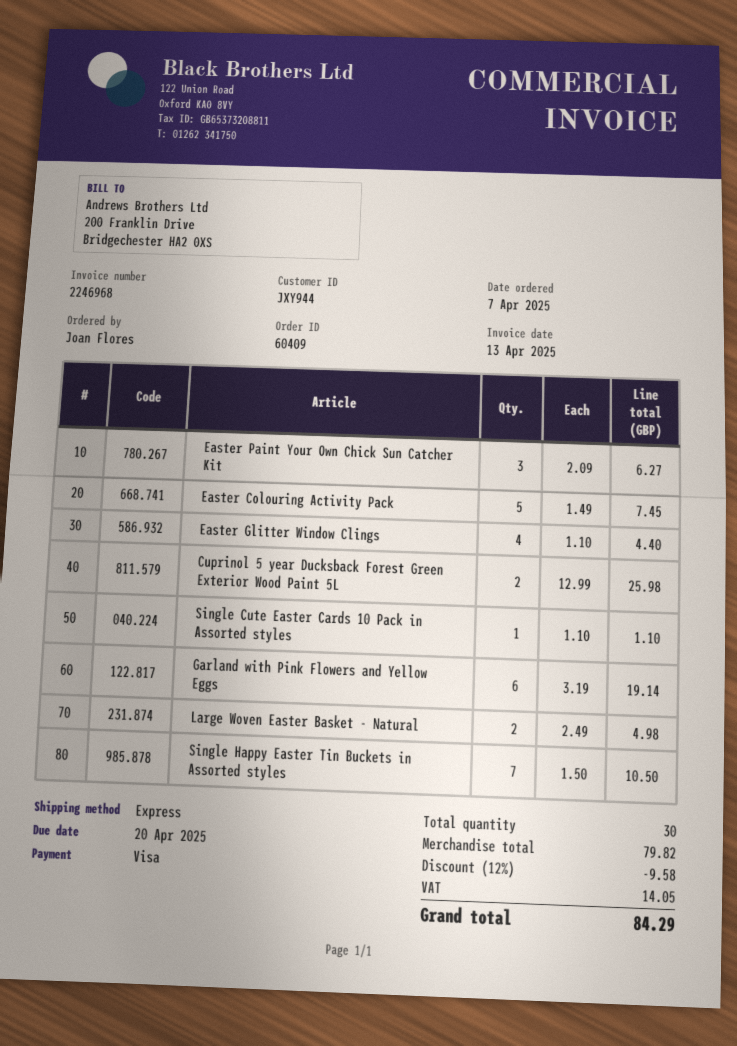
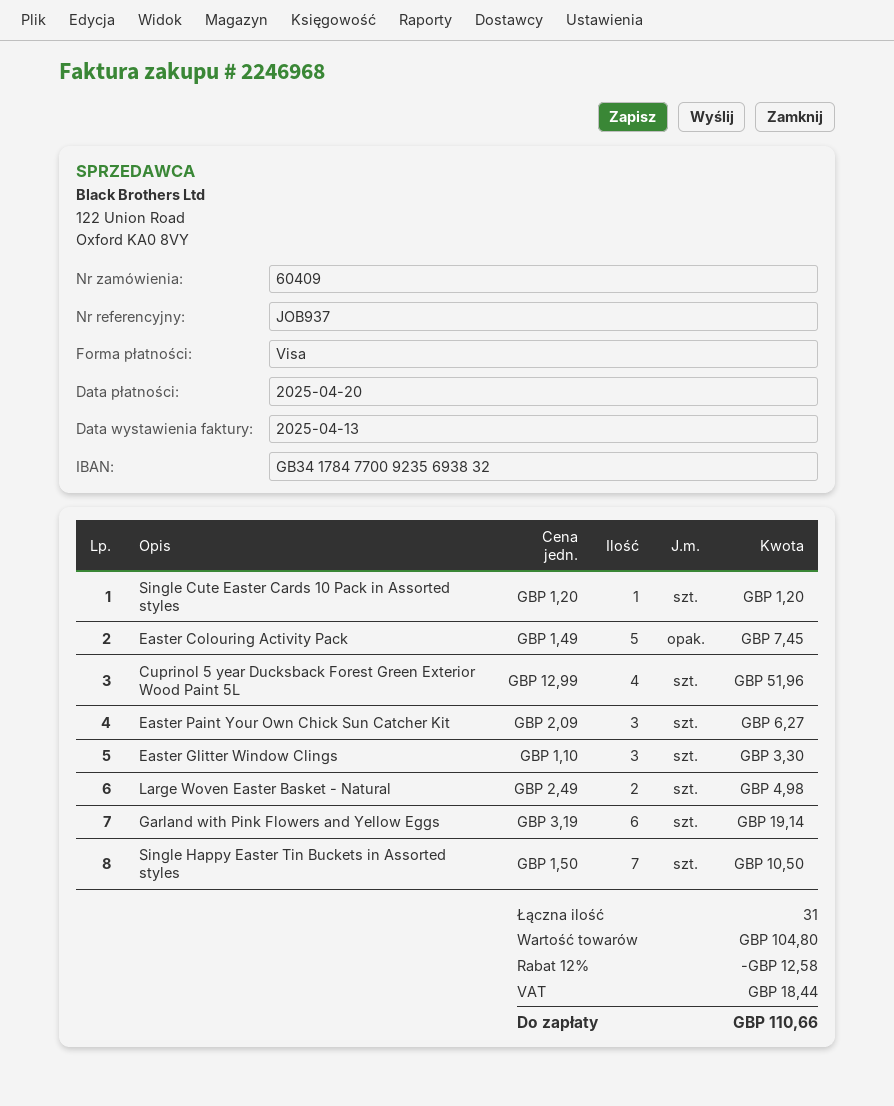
Easter Glitter Window Clings: 4 x 1.10 = 4.40 -> 3 x 1.10 = 3.30
Cuprinol 5 year Ducksback Forest Green Exterior Wood Paint 5L: 2 x 12.99 = 25.98 -> 4 x 12.99 = 51.96
Single Cute Easter Cards 10 Pack in Assorted styles: 1 x 1.10 = 1.10 -> 1 x 1.20 = 1.20
total quantity: 30 -> 31
subtotal: 79.82 -> 104.80
discount: 12% = 9.58 -> 12% = 12.58
tax: 14.05 -> 18.44
total: 84.29 -> 110.66

